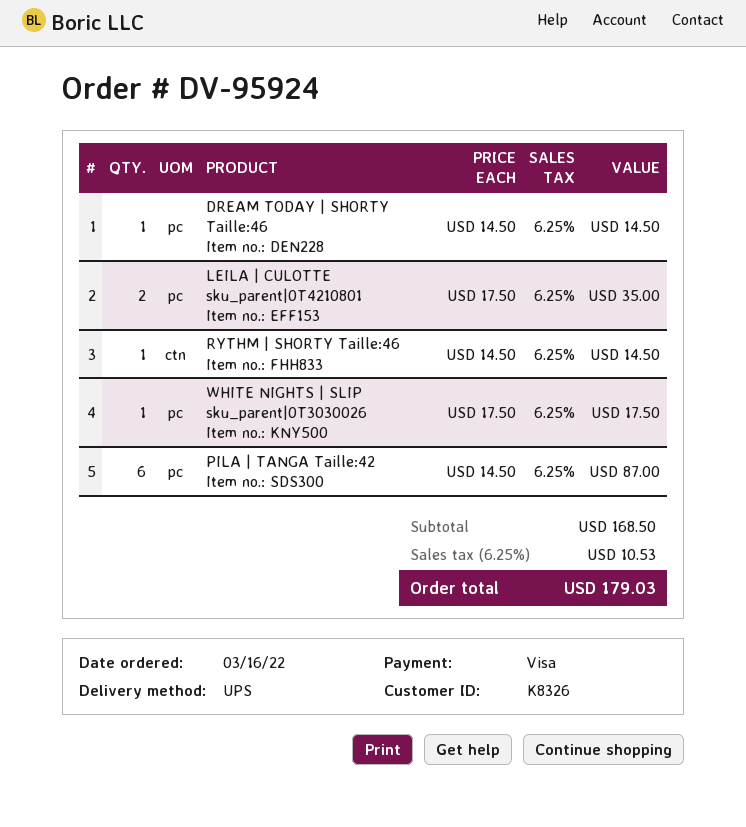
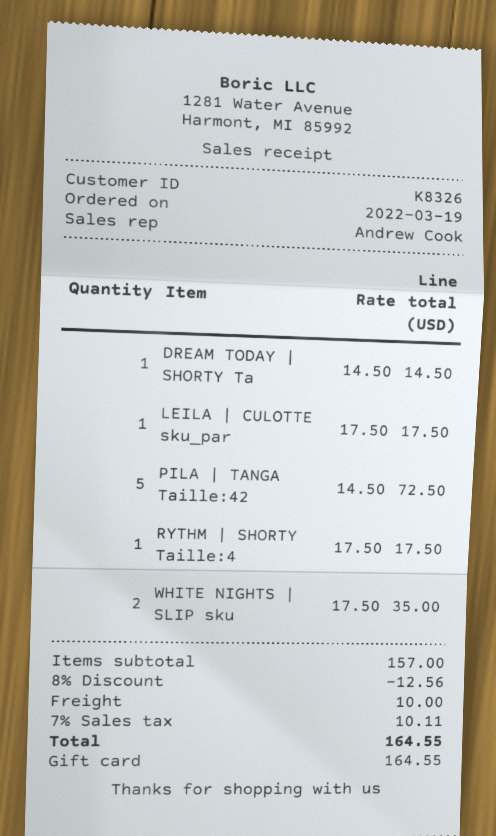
order date: 2022-03-16 -> 2022-03-19
payment method: Visa -> gift card
LEILA | CULOTTE sku_parent|0T4210801: 2 x 17.50 = 35.00 -> 1 x 17.50 = 17.50
RYTHM | SHORTY Taille:46: 1 x 14.50 = 14.50 -> 1 x 17.50 = 17.50
WHITE NIGHTS | SLIP sku_parent|0T3030026: 1 x 17.50 = 17.50 -> 2 x 17.50 = 35.00
PILA | TANGA Taille:42: 6 x 14.50 = 87.00 -> 5 x 14.50 = 72.50
subtotal: 168.50 -> 157.00
discount: none -> 8% = 12.56
shipping: none -> 10.00
tax: 6.25% = 10.53 -> 7% = 10.11
total: 179.03 -> 164.55

